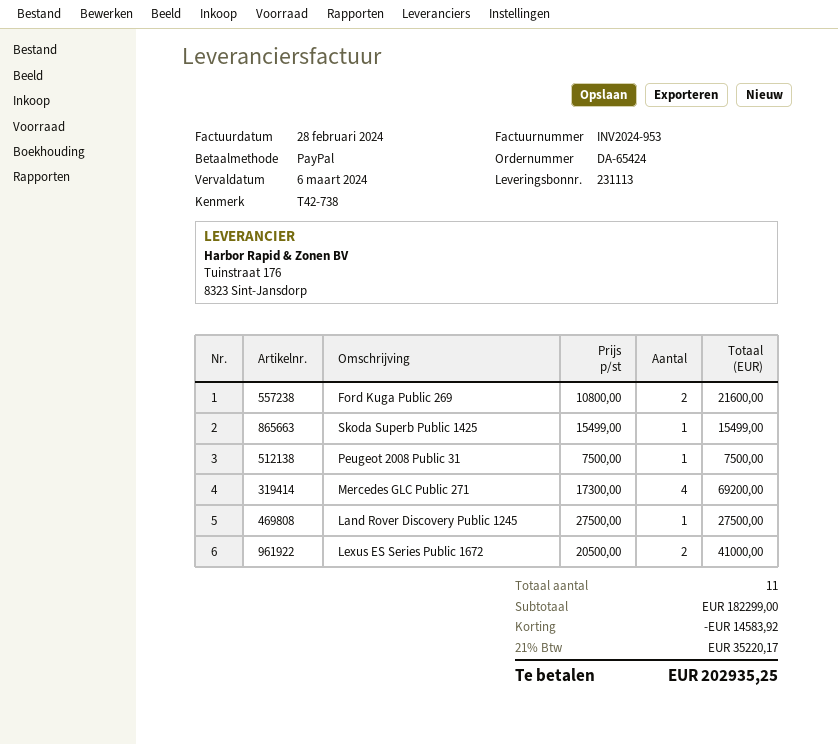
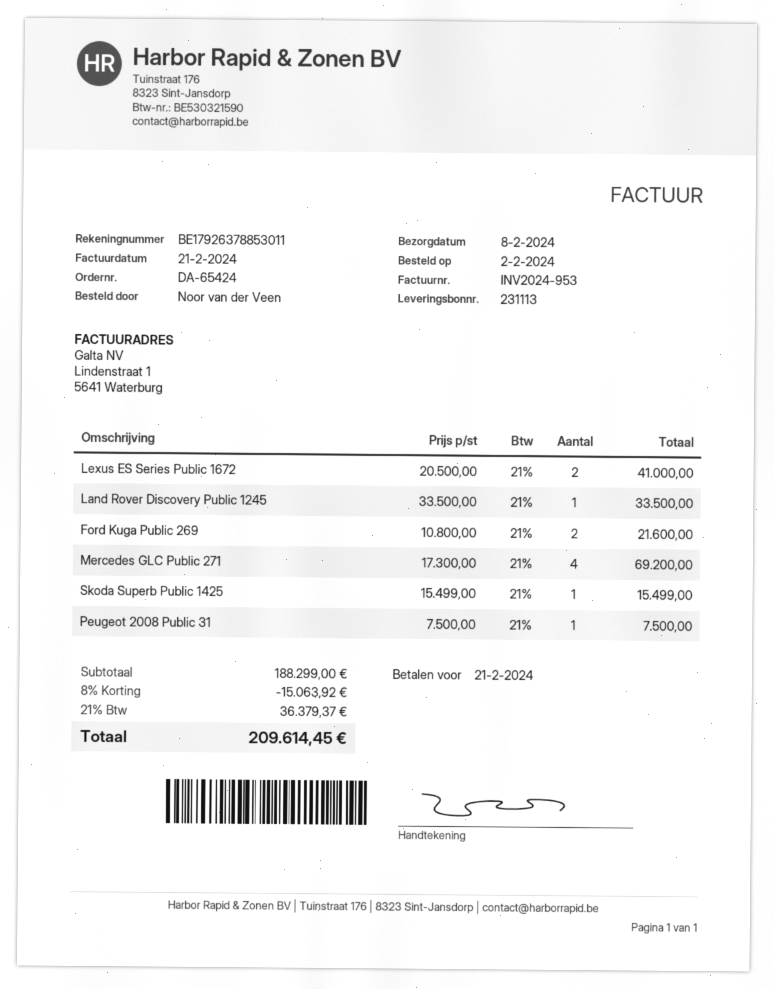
invoice date: 2024-02-28 -> 2024-02-21
due date: 2024-03-06 -> 2024-02-21
Land Rover Discovery Public 1245: 1 x 27500.00 = 27500.00 -> 1 x 33500.00 = 33500.00
subtotal: 182299.00 -> 188299.00
discount: 14583.92 -> 15063.92
tax: 21% = 35220.17 -> 21% = 36379.37
total: 202935.25 -> 209614.45

